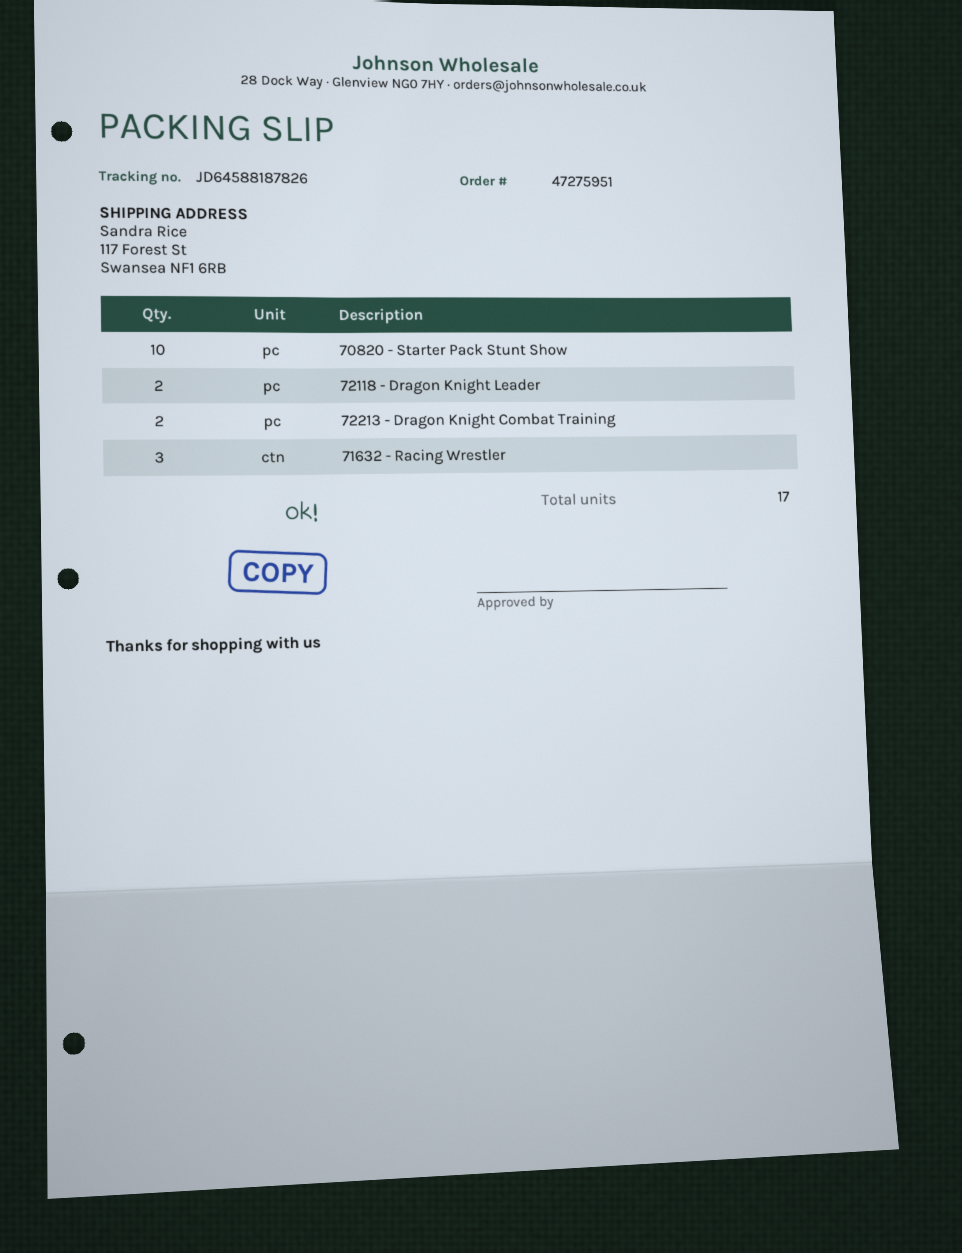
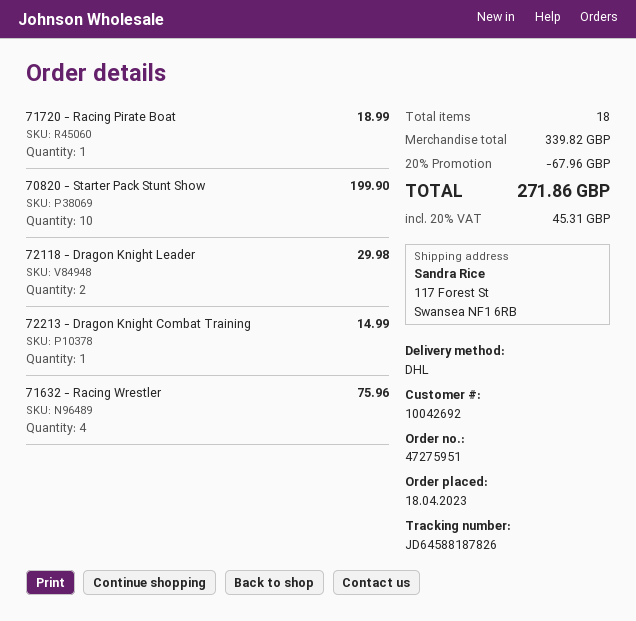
72213 - Dragon Knight Combat Training: 2 -> 1
71632 - Racing Wrestler: 3 -> 4
71720 - Racing Pirate Boat: none -> 1
total quantity: 17 -> 18

